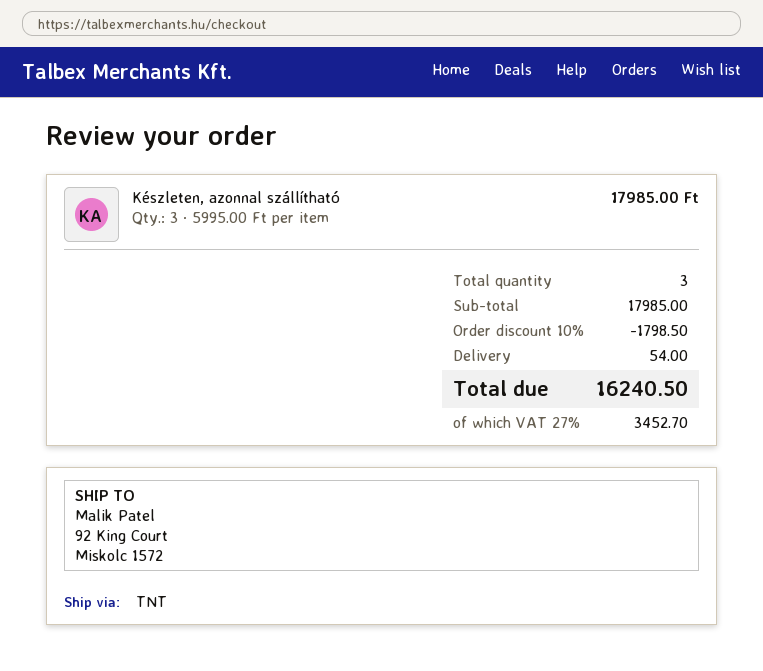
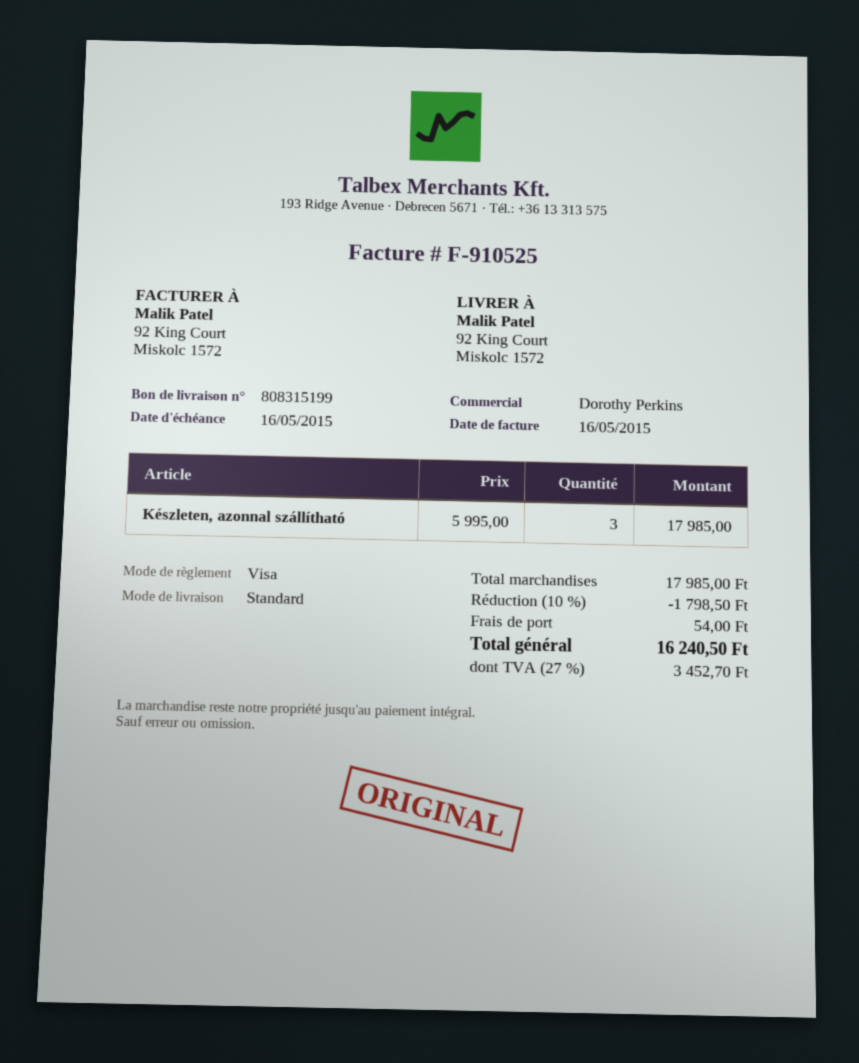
shipping method: TNT -> standard

